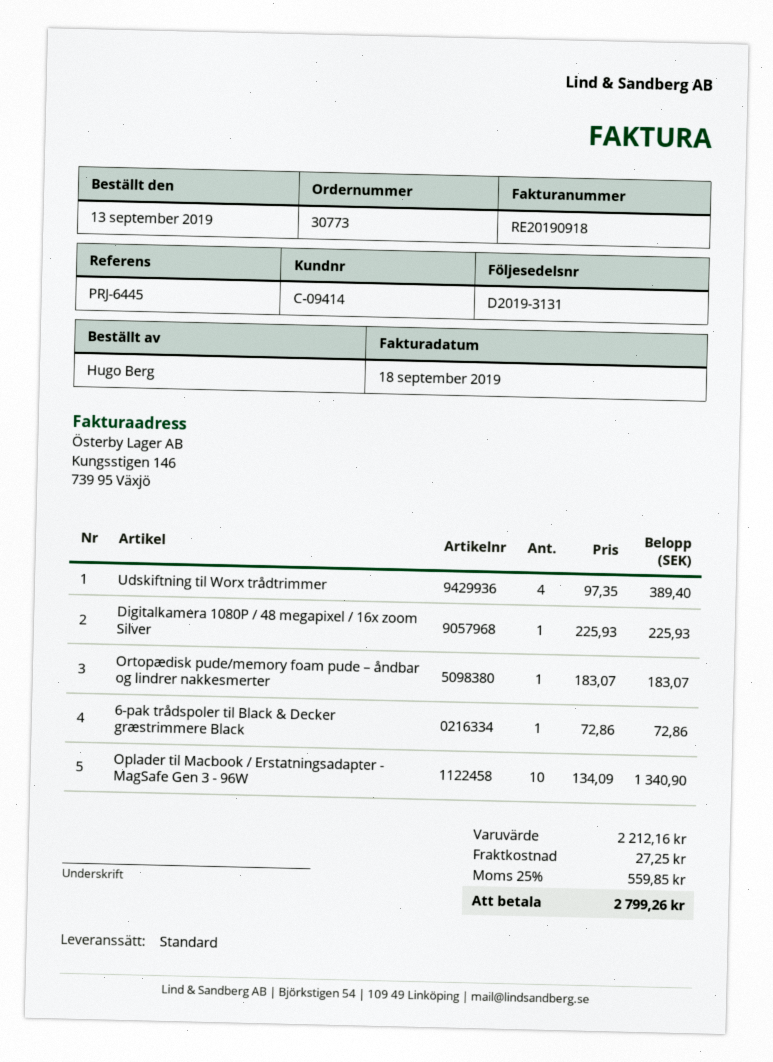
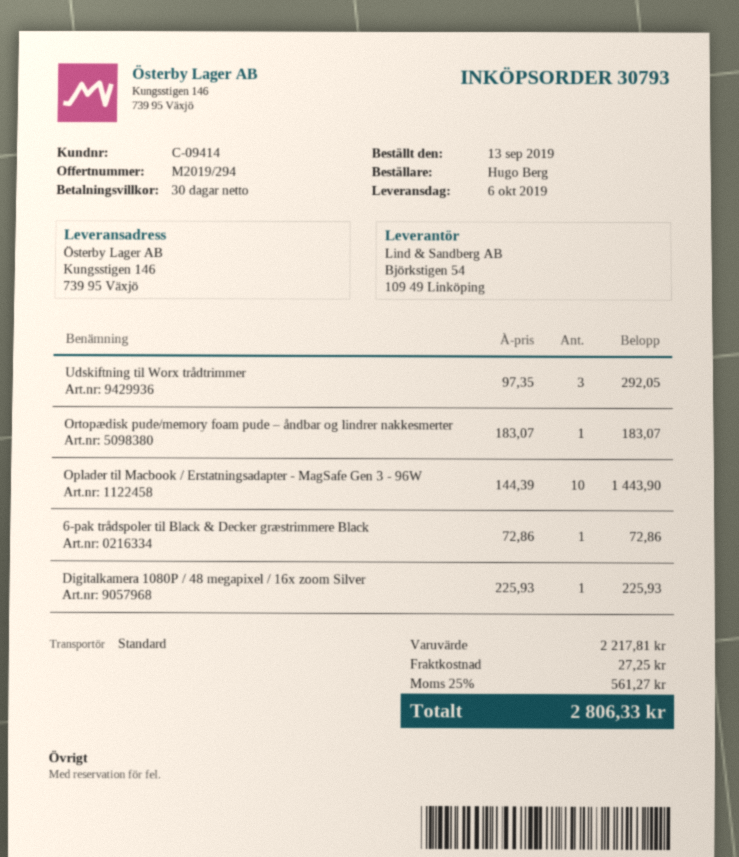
order number: 30773 -> 30793
Udskiftning til Worx trådtrimmer: 4 x 97.35 = 389.40 -> 3 x 97.35 = 292.05
Oplader til Macbook / Erstatningsadapter - MagSafe Gen 3 - 96W: 10 x 134.09 = 1340.90 -> 10 x 144.39 = 1443.90
subtotal: 2212.16 -> 2217.81
tax: 25% = 559.85 -> 25% = 561.27
total: 2799.26 -> 2806.33

